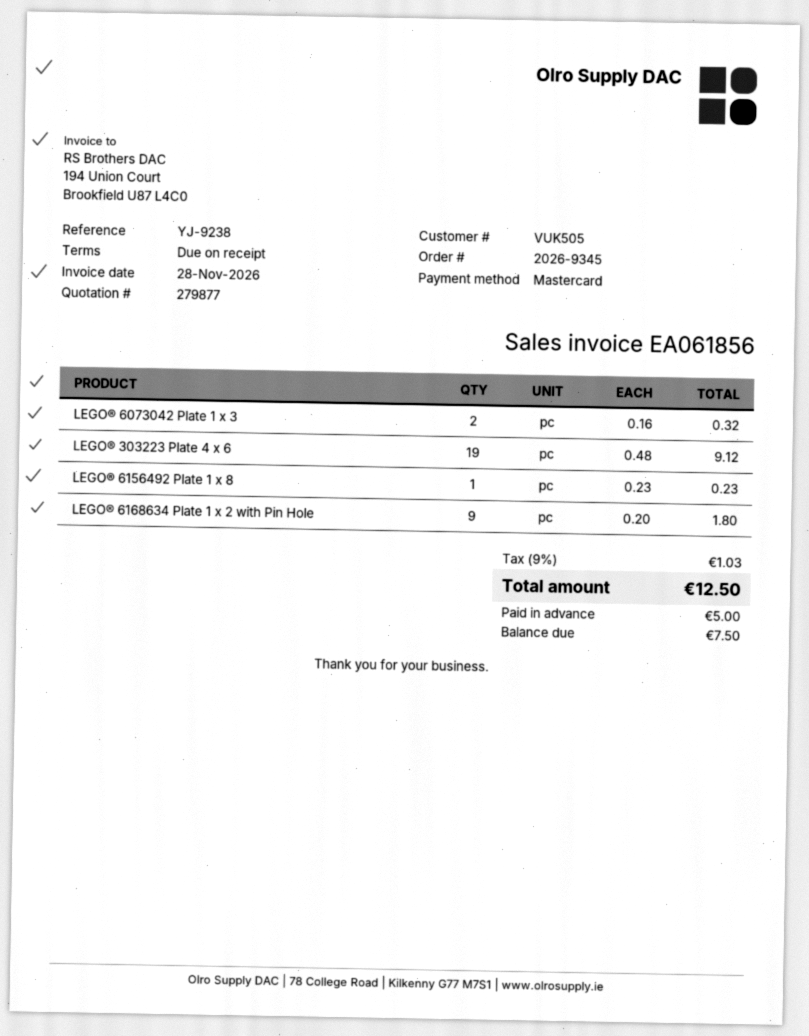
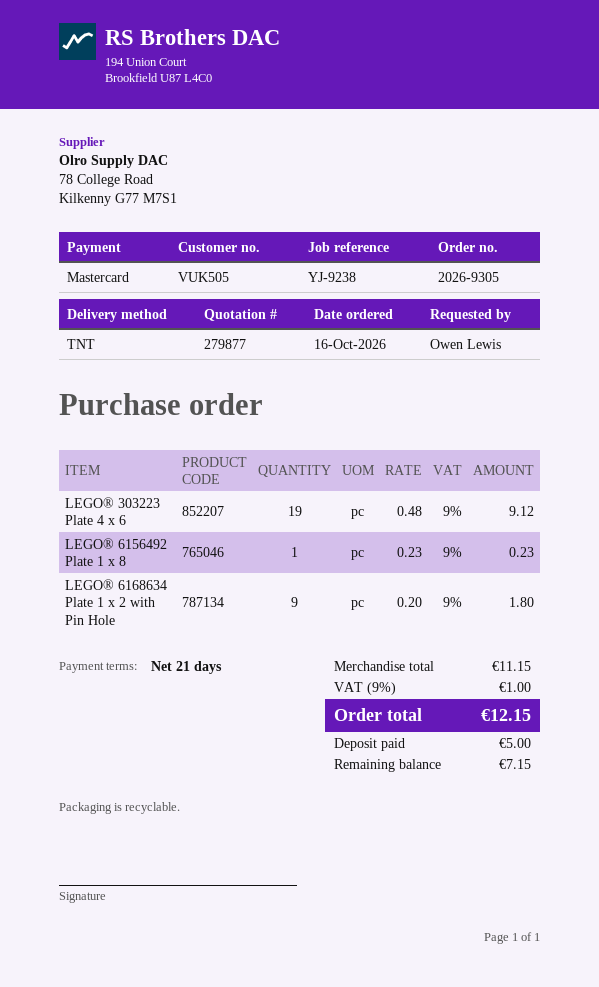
order number: 2026-9345 -> 2026-9305
payment terms: on receipt -> 21 days
LEGO® 6073042 Plate 1 x 3: 2 x 0.16 = 0.32 -> none
tax: 9% = 1.03 -> 9% = 1.00
total: 12.50 -> 12.15
balance: 7.50 -> 7.15

